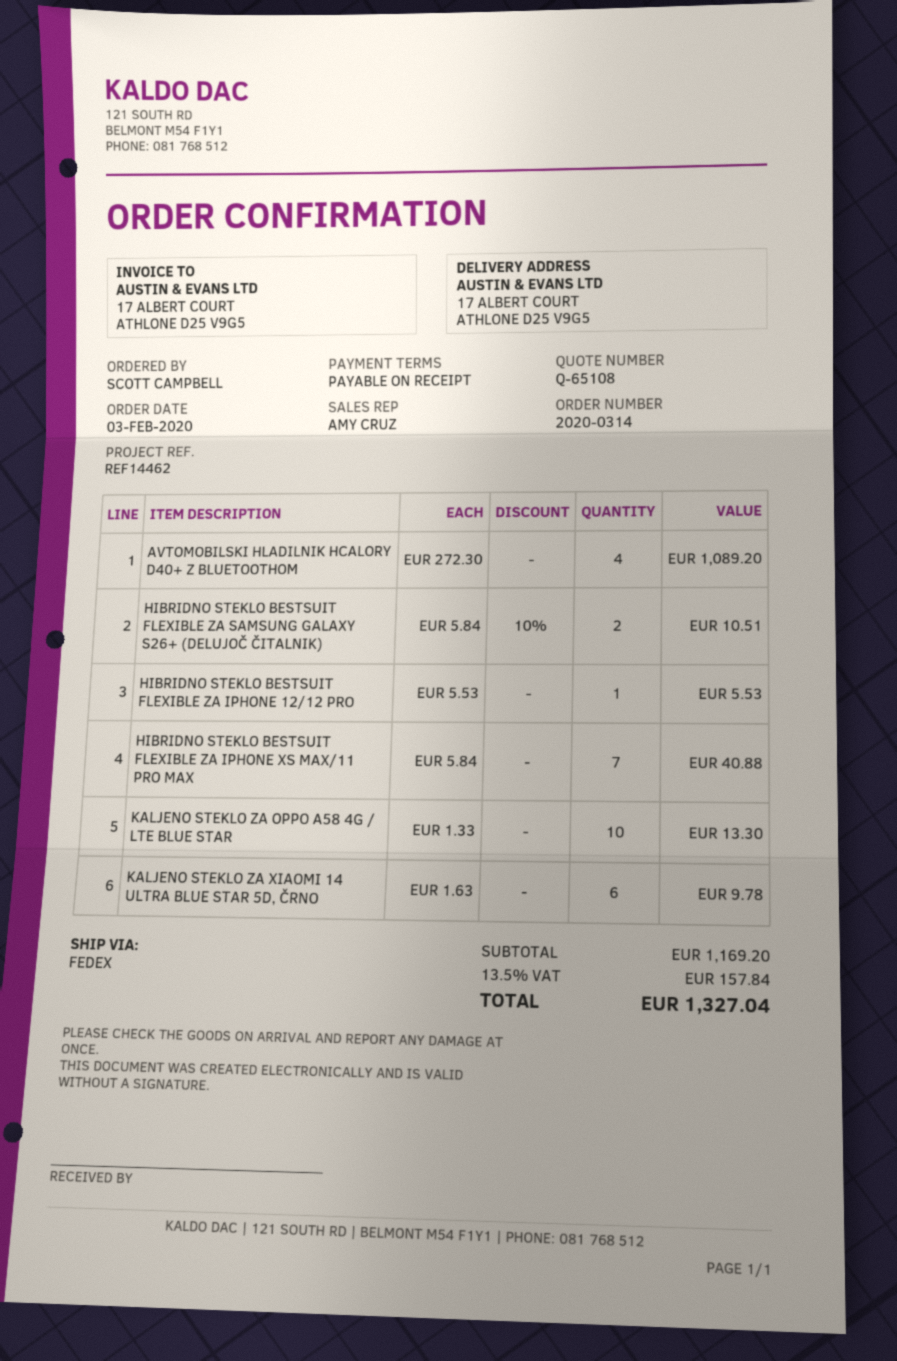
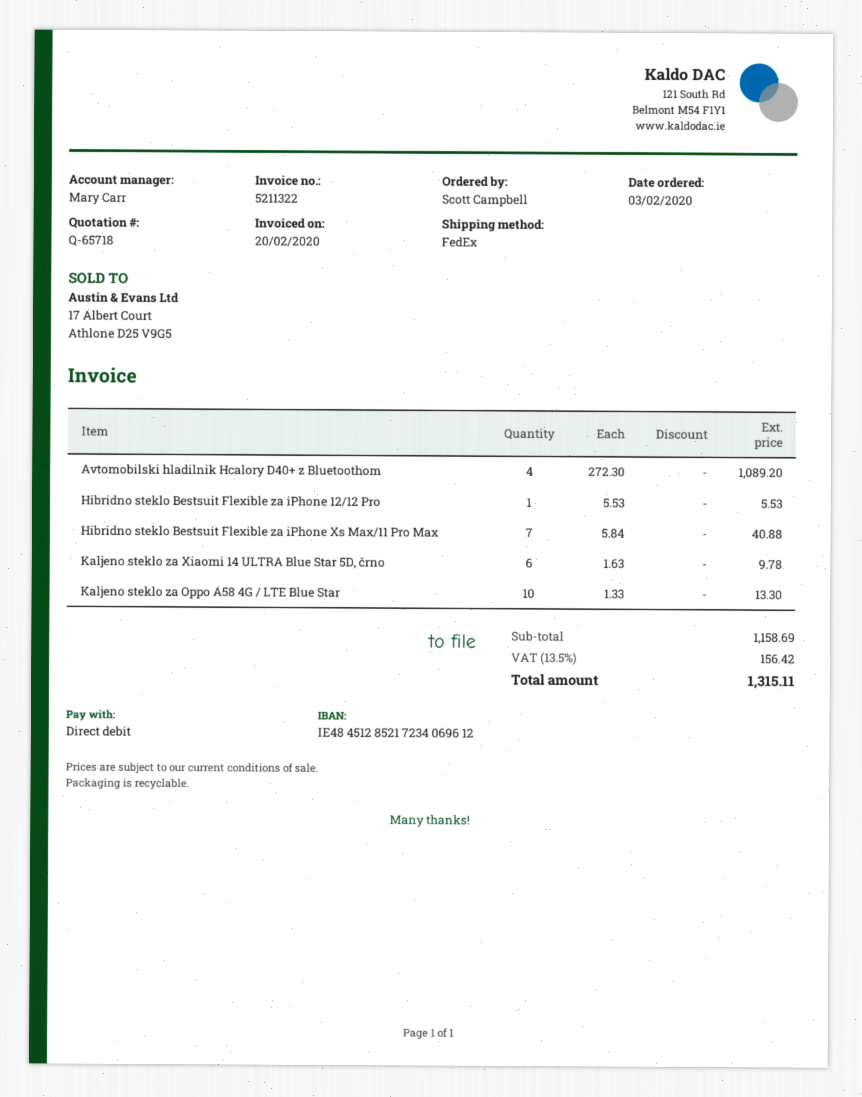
quote number: Q-65108 -> Q-65718
sales rep: AMY CRUZ -> Mary Carr
HIBRIDNO STEKLO BESTSUIT FLEXIBLE ZA SAMSUNG GALAXY S26+ (DELUJOČ ČITALNIK): 2 x 5.84 - 10% = 10.51 -> none
subtotal: 1169.20 -> 1158.69
tax: 13.5% = 157.84 -> 13.5% = 156.42
total: 1327.04 -> 1315.11

